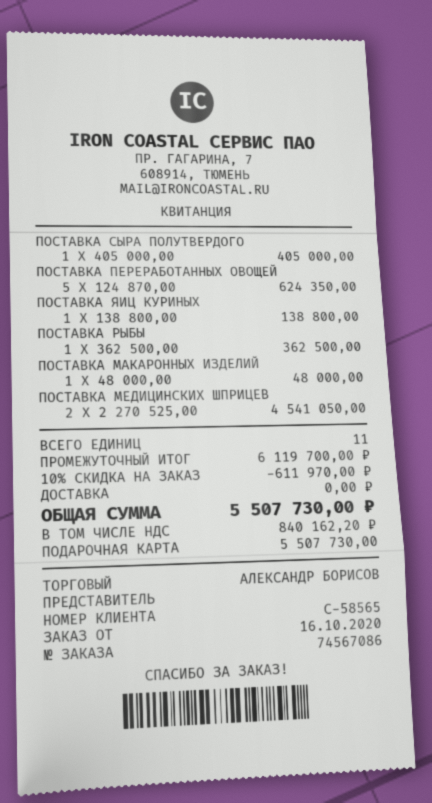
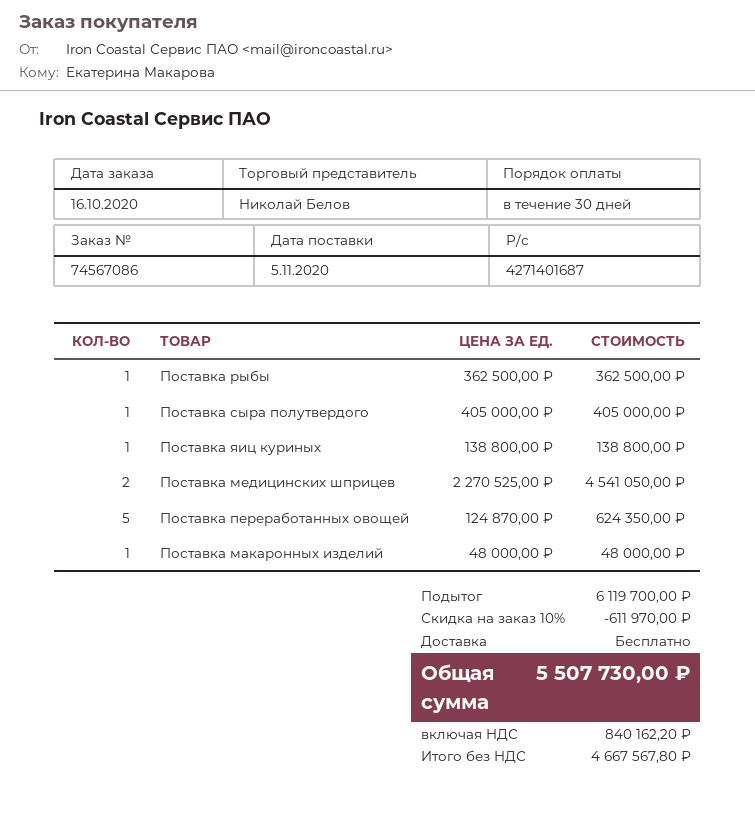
sales rep: АЛЕКСАНДР БОРИСОВ -> Николай Белов

